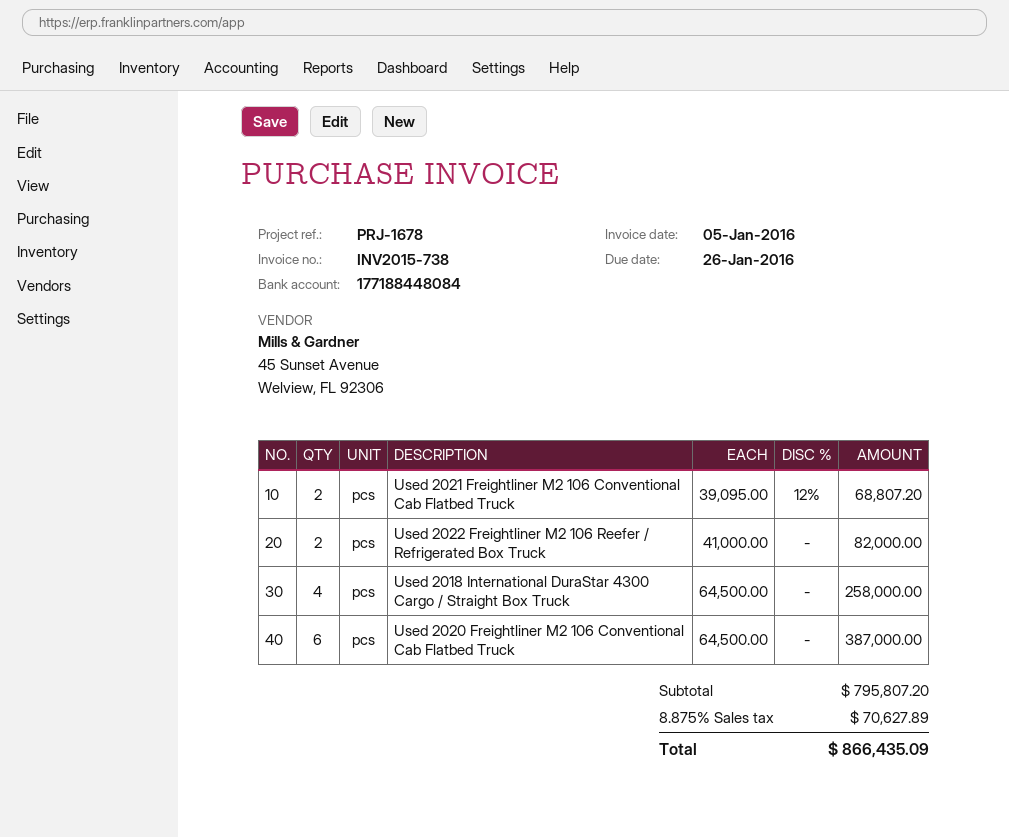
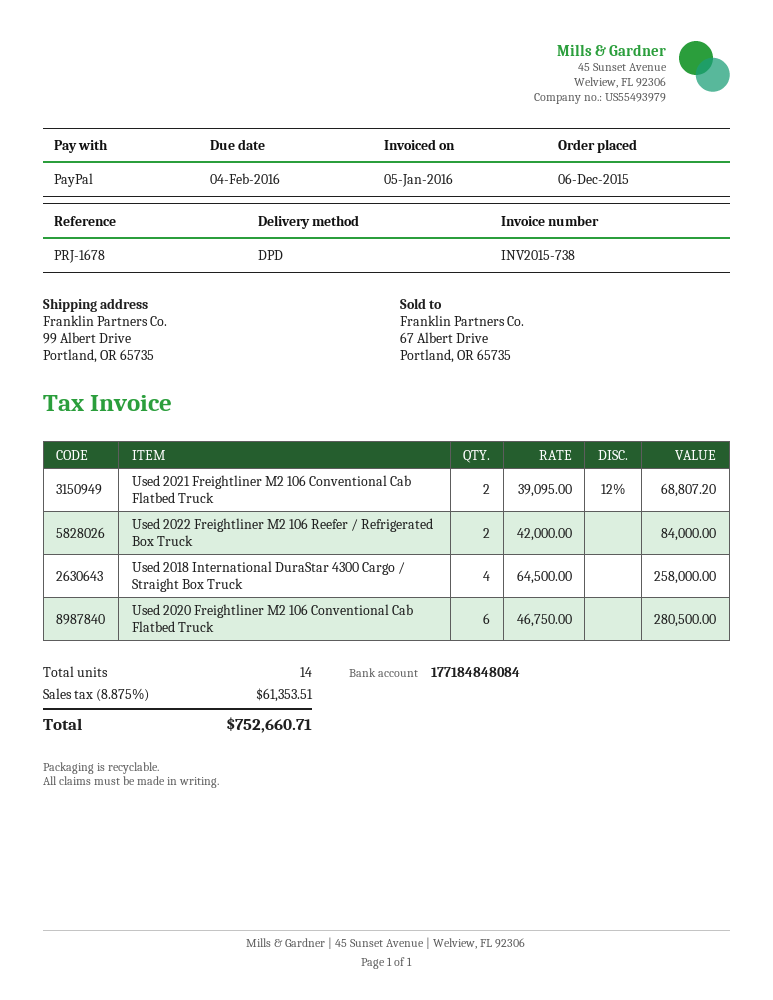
due date: 2016-01-26 -> 2016-02-04
bank account: 177188448084 -> 177184848084
Used 2022 Freightliner M2 106 Reefer / Refrigerated Box Truck: 2 x 41000.00 = 82000.00 -> 2 x 42000.00 = 84000.00
Used 2020 Freightliner M2 106 Conventional Cab Flatbed Truck: 6 x 64500.00 = 387000.00 -> 6 x 46750.00 = 280500.00
tax: 8.875% = 70627.89 -> 8.875% = 61353.51
total: 866435.09 -> 752660.71

